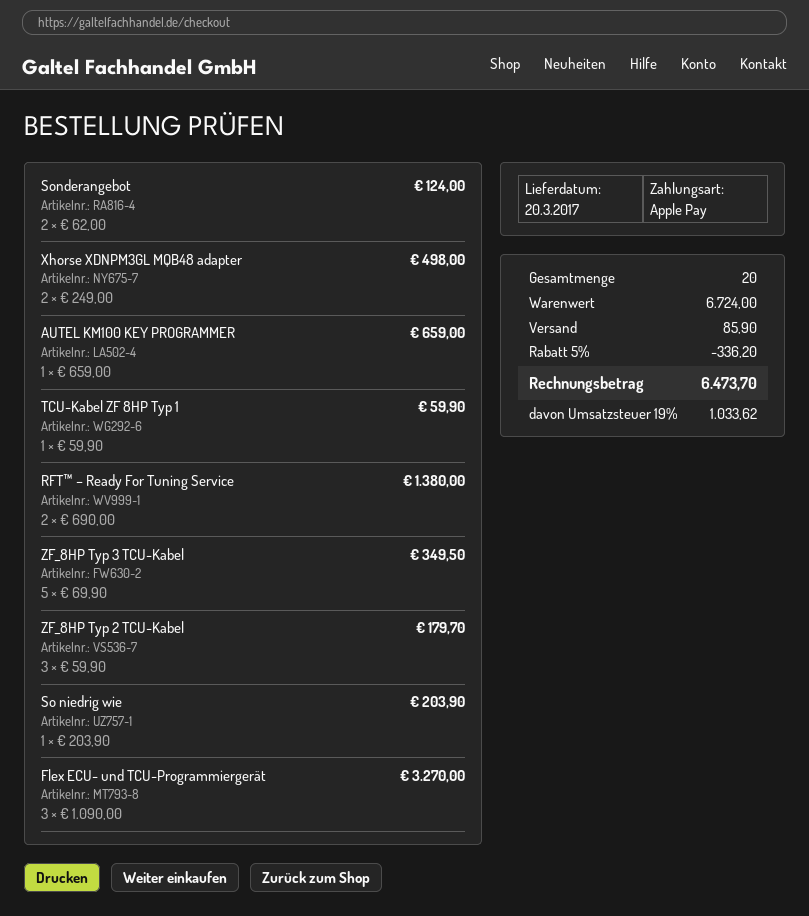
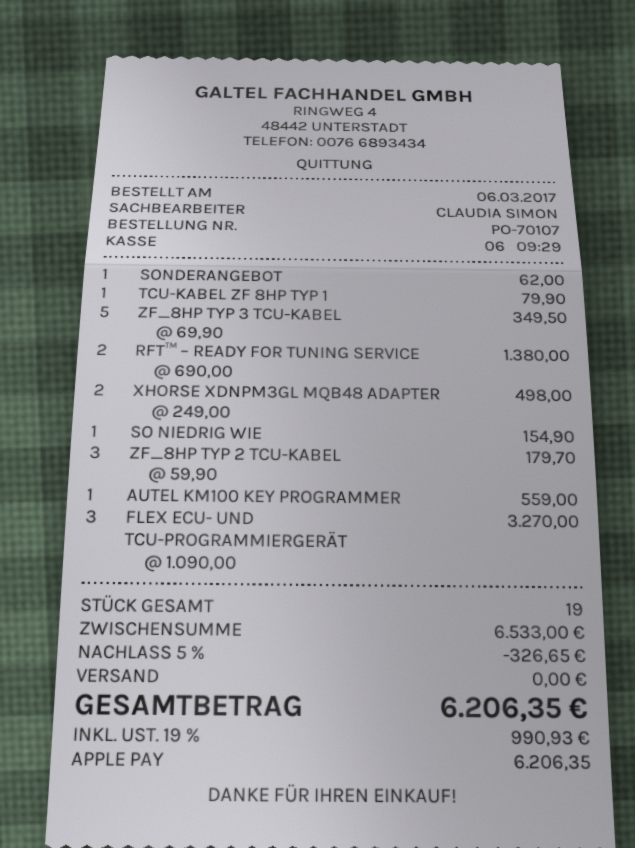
Sonderangebot: 2 x 62.00 = 124.00 -> 1 x 62.00 = 62.00
AUTEL KM100 KEY PROGRAMMER: 1 x 659.00 = 659.00 -> 1 x 559.00 = 559.00
TCU-Kabel ZF 8HP Typ 1: 1 x 59.90 = 59.90 -> 1 x 79.90 = 79.90
So niedrig wie: 1 x 203.90 = 203.90 -> 1 x 154.90 = 154.90
total quantity: 20 -> 19
subtotal: 6724.00 -> 6533.00
discount: 5% = 336.20 -> 5% = 326.65
shipping: 85.90 -> 0.00
tax: 19% = 1033.62 -> 19% = 990.93
total: 6473.70 -> 6206.35

